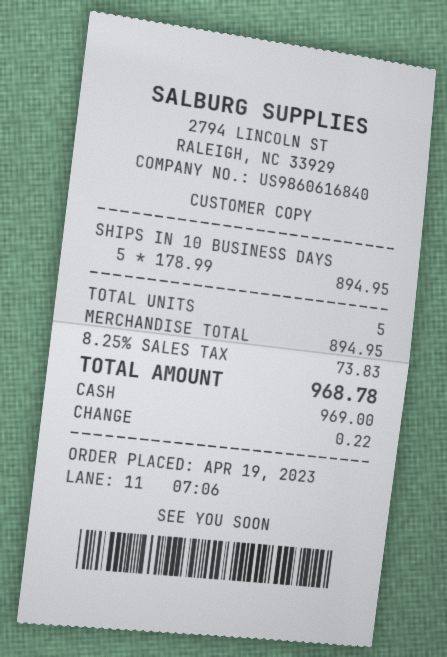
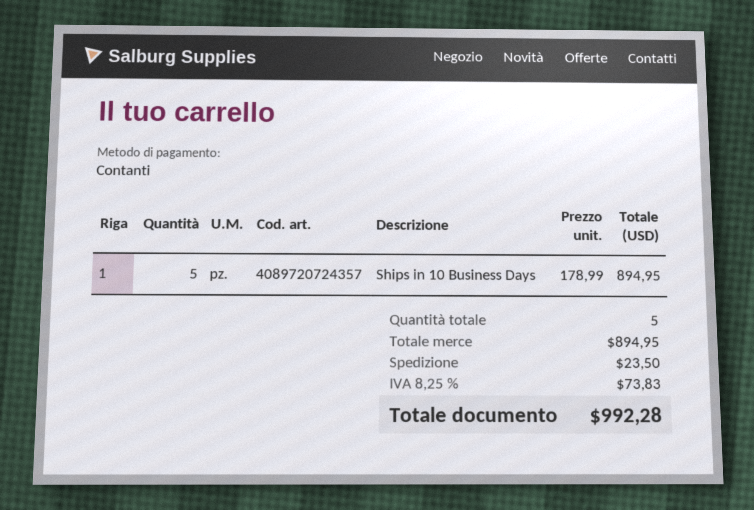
shipping: none -> 23.50
total: 968.78 -> 992.28

